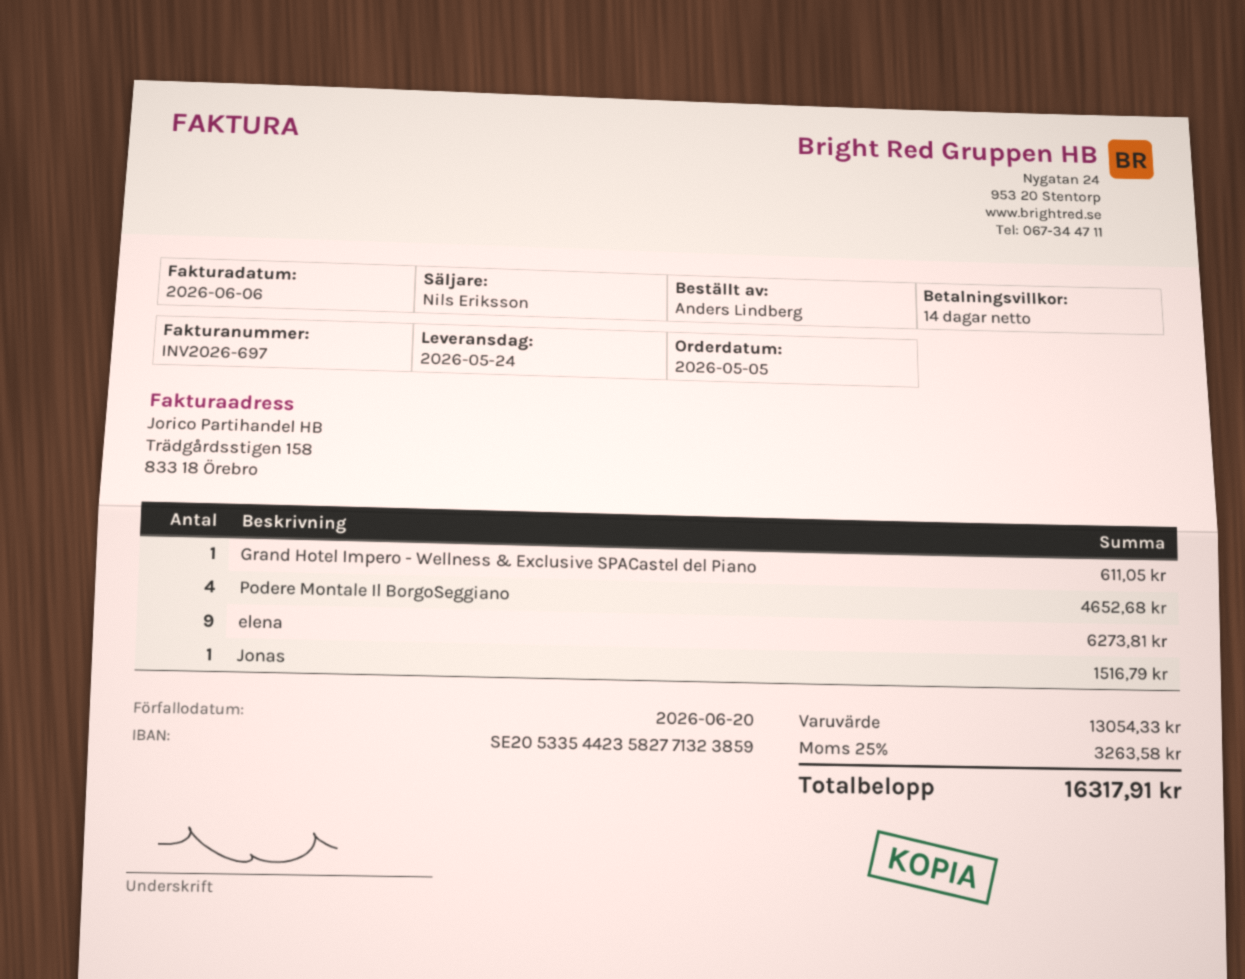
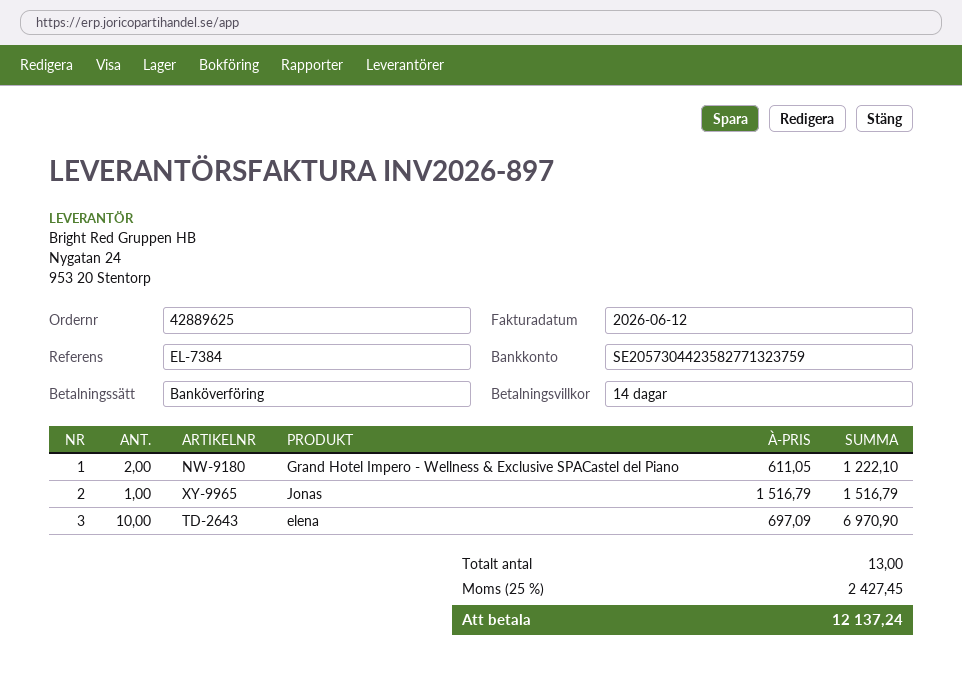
invoice number: INV2026-697 -> INV2026-897
invoice date: 2026-06-06 -> 2026-06-12
bank account: SE2053354423582771323859 -> SE2057304423582771323759
Grand Hotel Impero - Wellness & Exclusive SPACastel del Piano: 1 for 611.05 -> 2 for 1222.10
Podere Montale Il BorgoSeggiano: 4 for 4652.68 -> none
elena: 9 for 6273.81 -> 10 for 6970.90
tax: 25% = 3263.58 -> 25% = 2427.45
total: 16317.91 -> 12137.24

